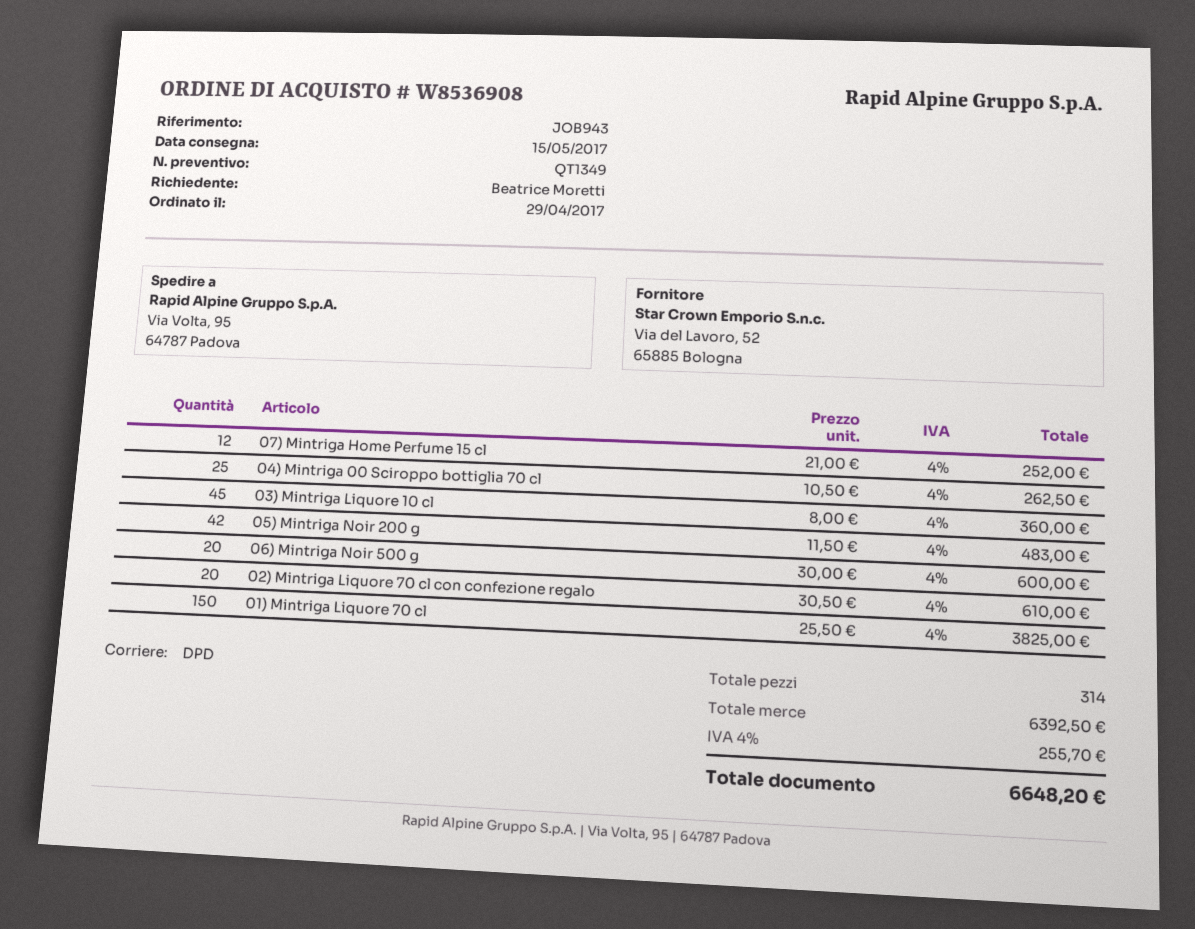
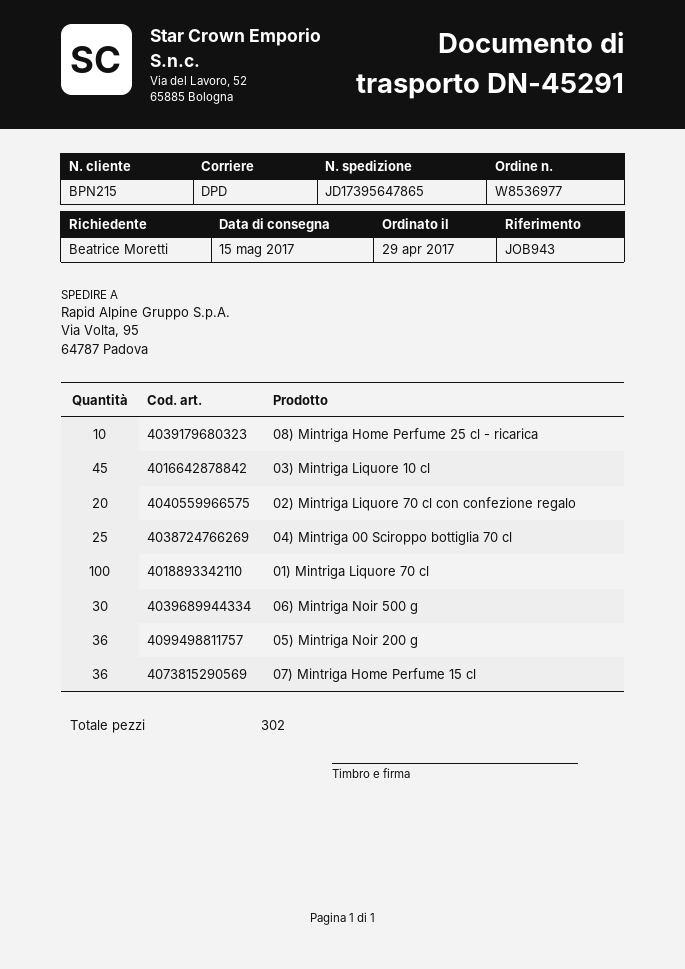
order number: W8536908 -> W8536977
07) Mintriga Home Perfume 15 cl: 12 -> 36
05) Mintriga Noir 200 g: 42 -> 36
06) Mintriga Noir 500 g: 20 -> 30
01) Mintriga Liquore 70 cl: 150 -> 100
08) Mintriga Home Perfume 25 cl - ricarica: none -> 10
total quantity: 314 -> 302

